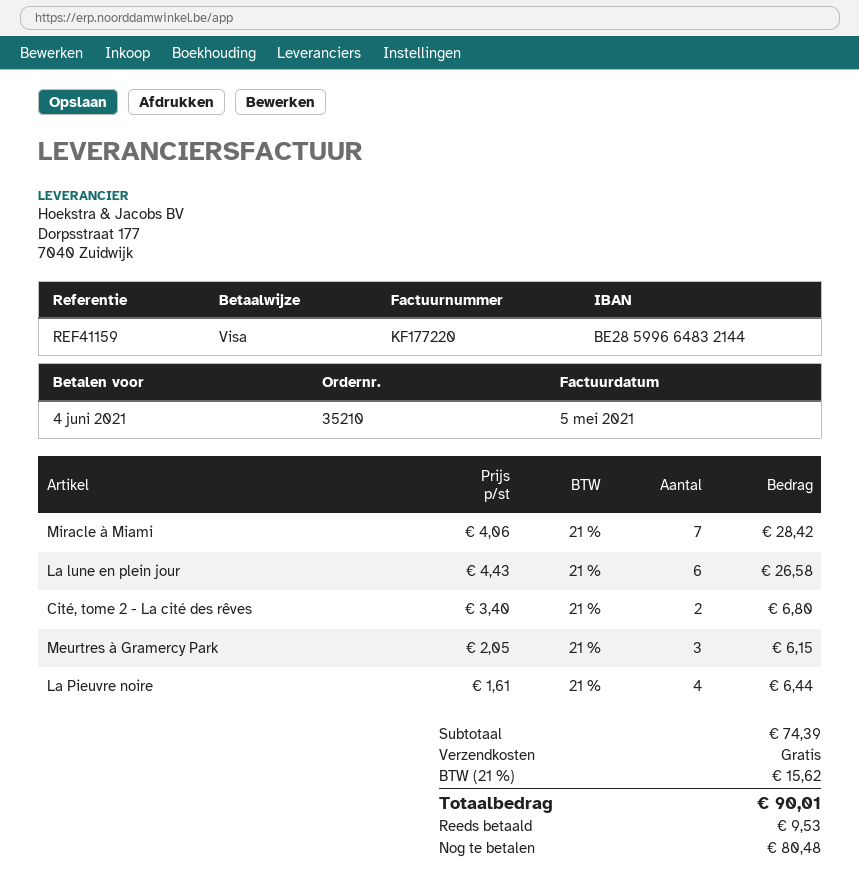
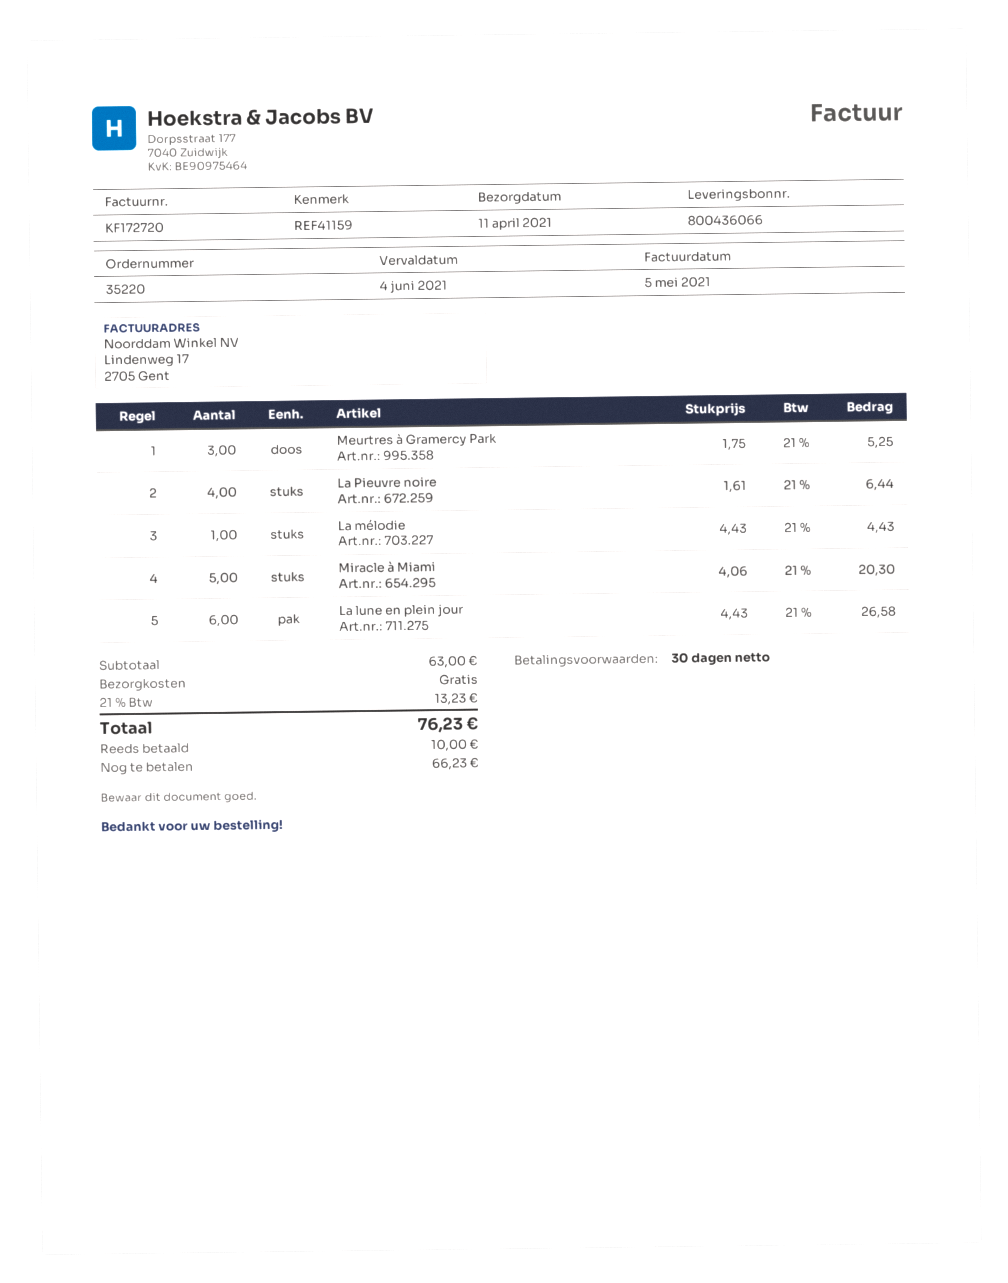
order number: 35210 -> 35220
invoice number: KF177220 -> KF172720
Miracle à Miami: 7 x 4.06 = 28.42 -> 5 x 4.06 = 20.30
Cité, tome 2 - La cité des rêves: 2 x 3.40 = 6.80 -> none
Meurtres à Gramercy Park: 3 x 2.05 = 6.15 -> 3 x 1.75 = 5.25
La mélodie: none -> 1 x 4.43 = 4.43
subtotal: 74.39 -> 63.00
tax: 21% = 15.62 -> 21% = 13.23
total: 90.01 -> 76.23
deposit: 9.53 -> 10.00
balance: 80.48 -> 66.23

